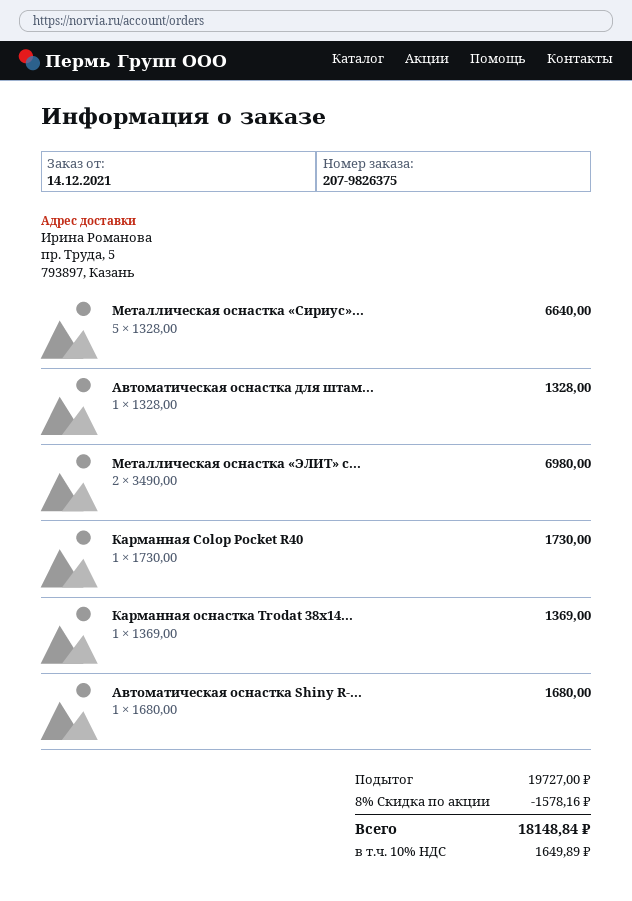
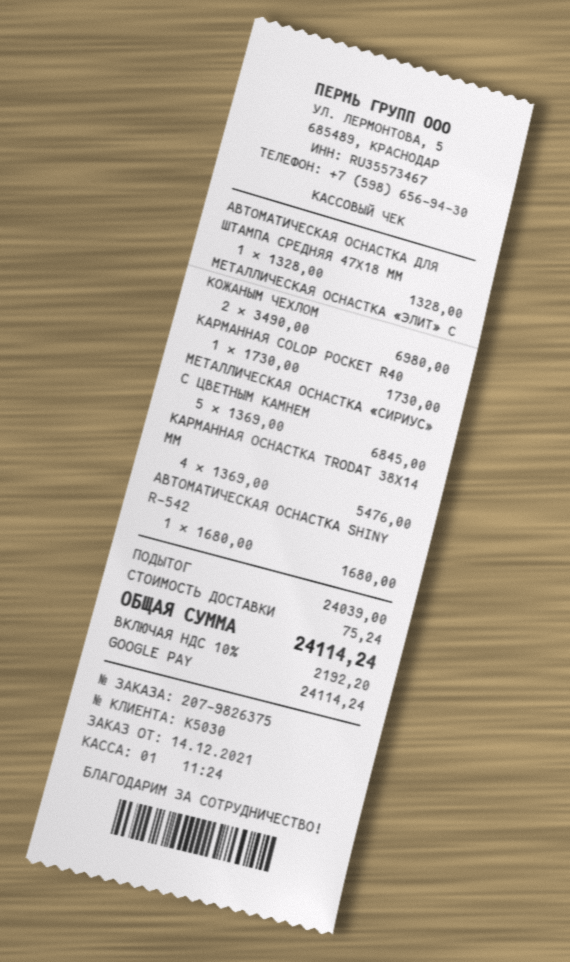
Металлическая оснастка «Сириус»...: 5 x 1328.00 = 6640.00 -> 5 x 1369.00 = 6845.00
Карманная оснастка Trodat 38х14...: 1 x 1369.00 = 1369.00 -> 4 x 1369.00 = 5476.00
subtotal: 19727.00 -> 24039.00
discount: 8% = 1578.16 -> none
shipping: none -> 75.24
tax: 10% = 1649.89 -> 10% = 2192.20
total: 18148.84 -> 24114.24

